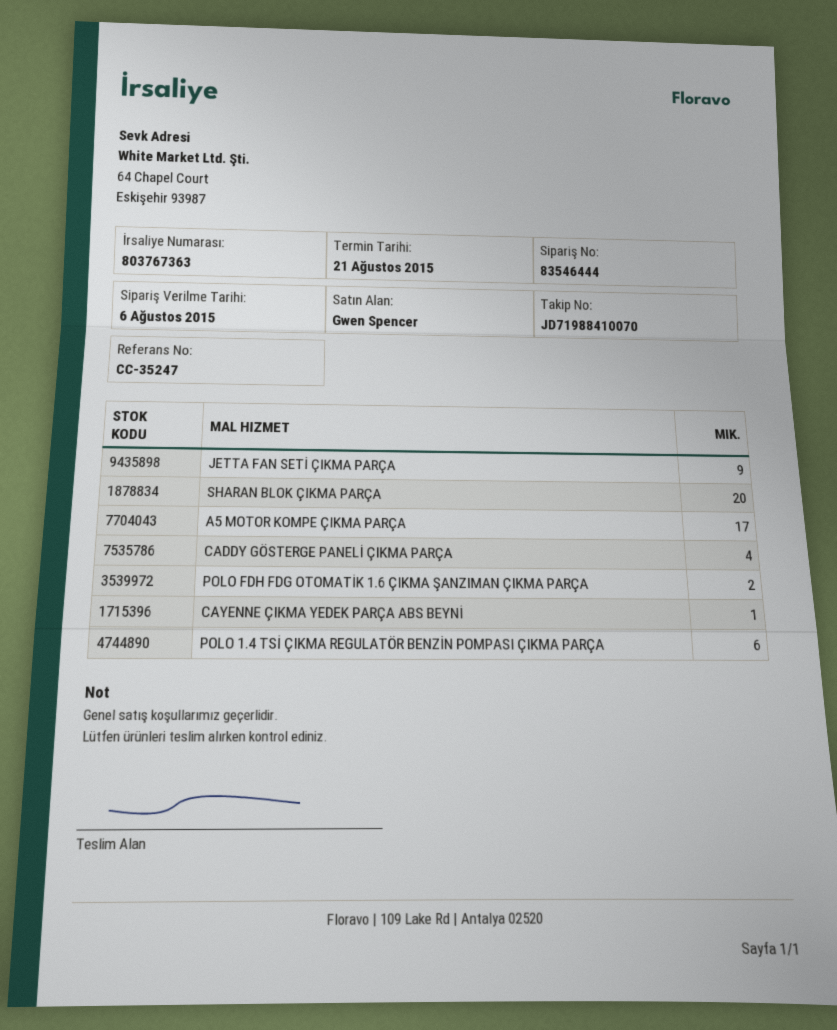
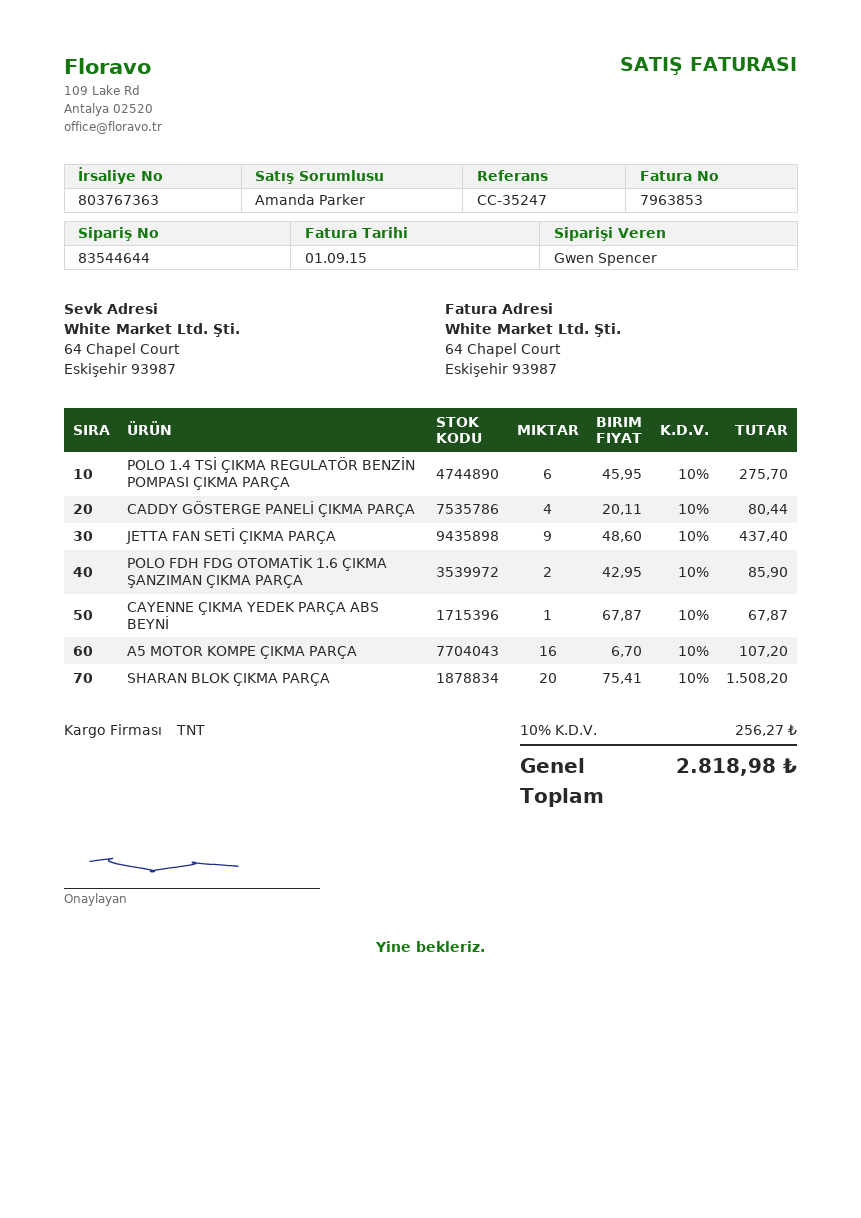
order number: 83546444 -> 83544644
A5 MOTOR KOMPE ÇIKMA PARÇA: 17 -> 16

